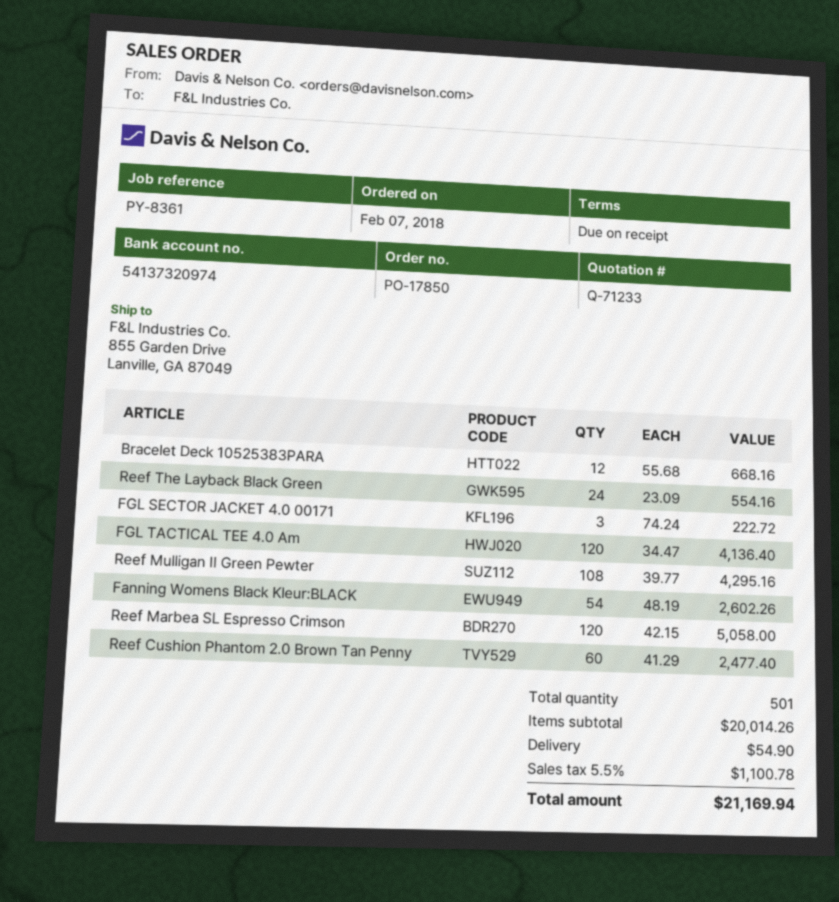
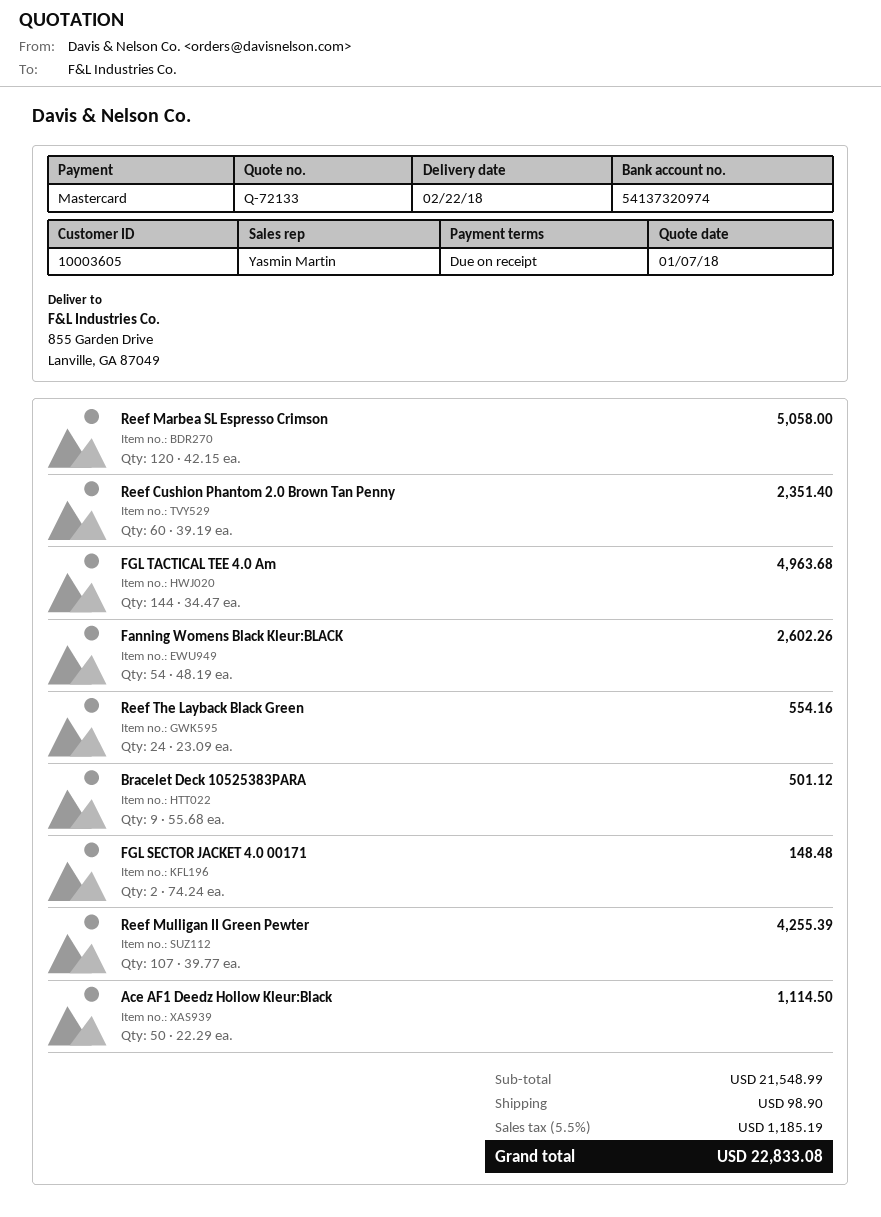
quote number: Q-71233 -> Q-72133
Bracelet Deck 10525383PARA: 12 x 55.68 = 668.16 -> 9 x 55.68 = 501.12
FGL SECTOR JACKET 4.0 00171: 3 x 74.24 = 222.72 -> 2 x 74.24 = 148.48
FGL TACTICAL TEE 4.0 Am: 120 x 34.47 = 4136.40 -> 144 x 34.47 = 4963.68
Reef Mulligan II Green Pewter: 108 x 39.77 = 4295.16 -> 107 x 39.77 = 4255.39
Reef Cushion Phantom 2.0 Brown Tan Penny: 60 x 41.29 = 2477.40 -> 60 x 39.19 = 2351.40
Ace AF1 Deedz Hollow Kleur:Black: none -> 50 x 22.29 = 1114.50
subtotal: 20014.26 -> 21548.99
shipping: 54.90 -> 98.90
tax: 5.5% = 1100.78 -> 5.5% = 1185.19
total: 21169.94 -> 22833.08

